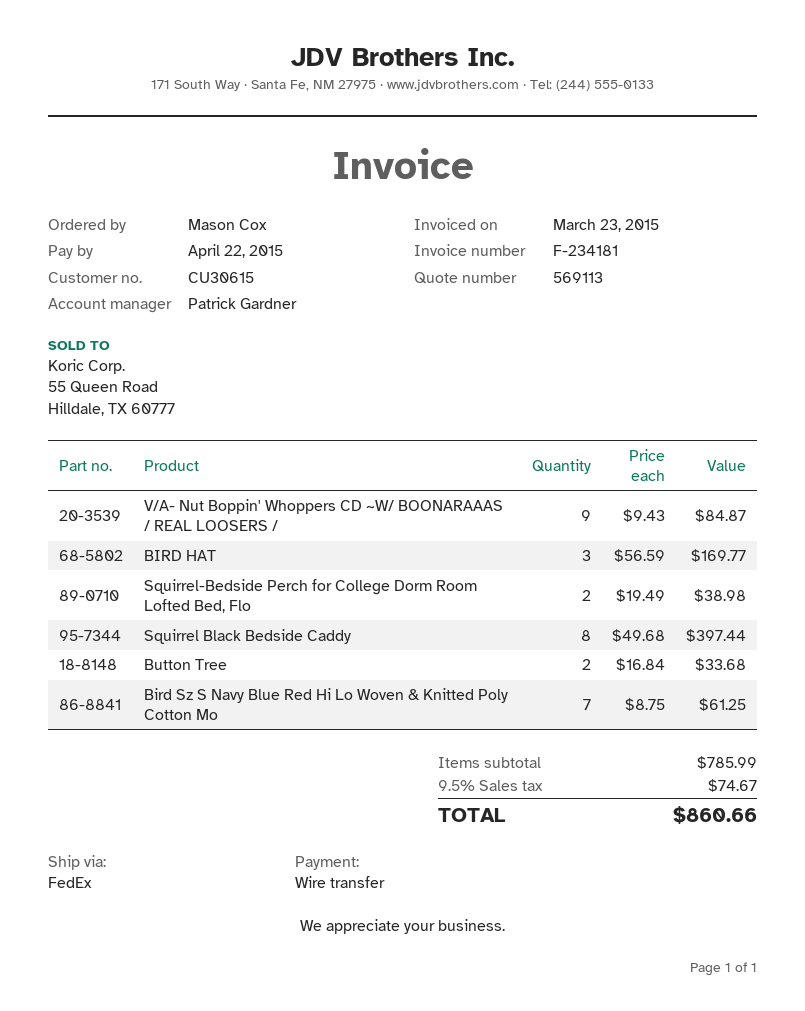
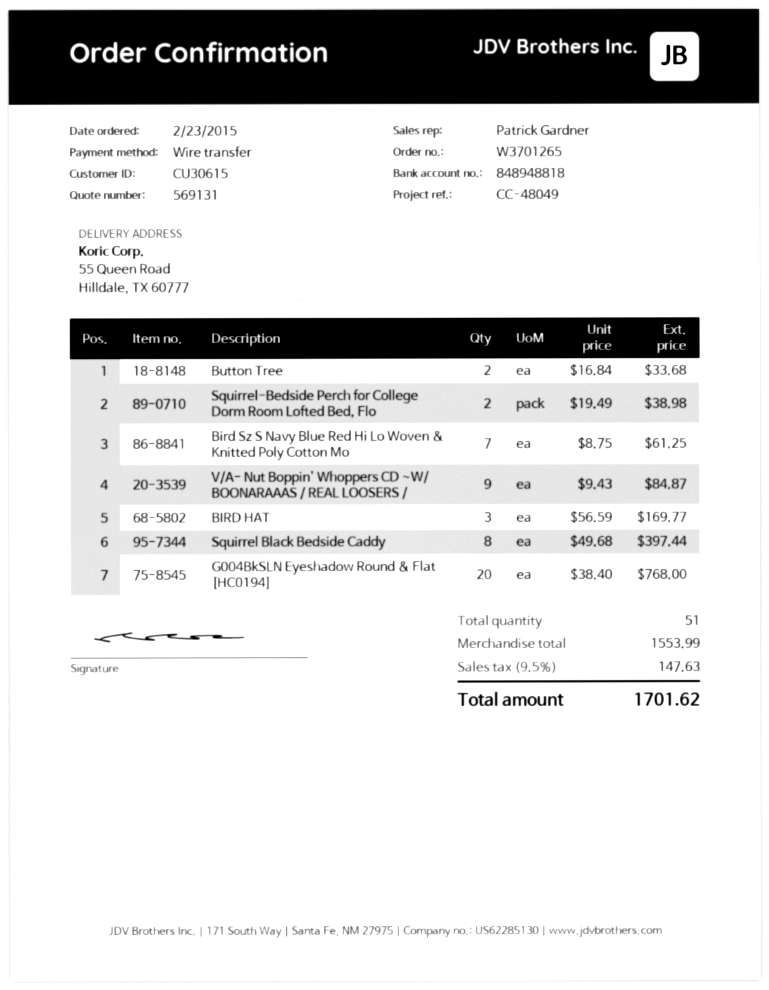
quote number: 569113 -> 569131
G004BkSLN Eyeshadow Round & Flat [HC0194]: none -> 20 x 38.40 = 768.00
subtotal: 785.99 -> 1553.99
tax: 9.5% = 74.67 -> 9.5% = 147.63
total: 860.66 -> 1701.62

